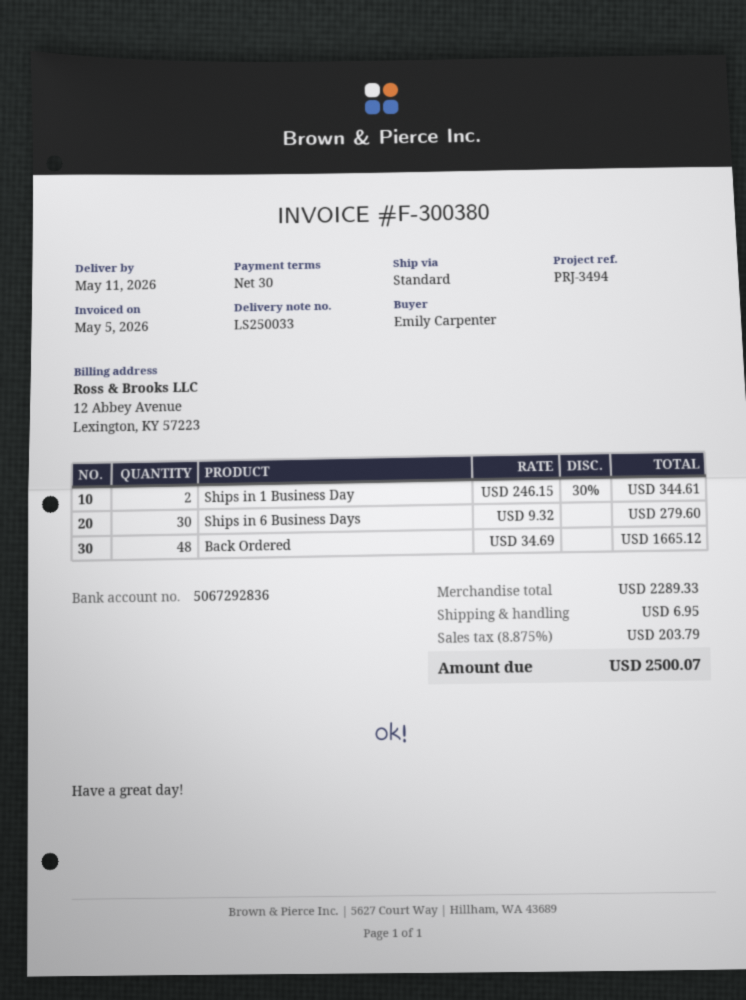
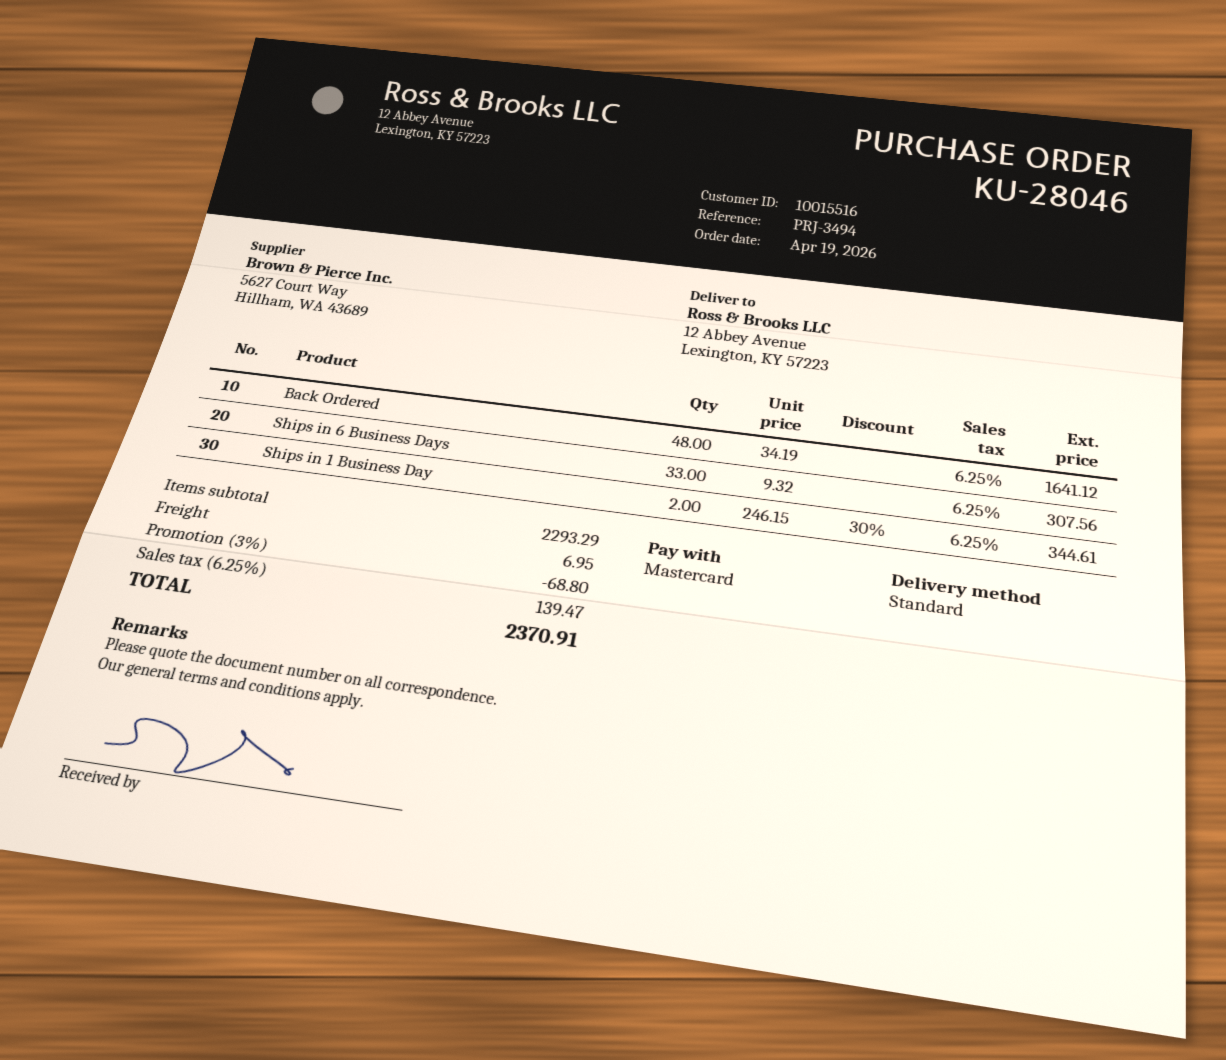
Ships in 6 Business Days: 30 x 9.32 = 279.60 -> 33 x 9.32 = 307.56
Back Ordered: 48 x 34.69 = 1665.12 -> 48 x 34.19 = 1641.12
subtotal: 2289.33 -> 2293.29
discount: none -> 3% = 68.80
tax: 8.875% = 203.79 -> 6.25% = 139.47
total: 2500.07 -> 2370.91

